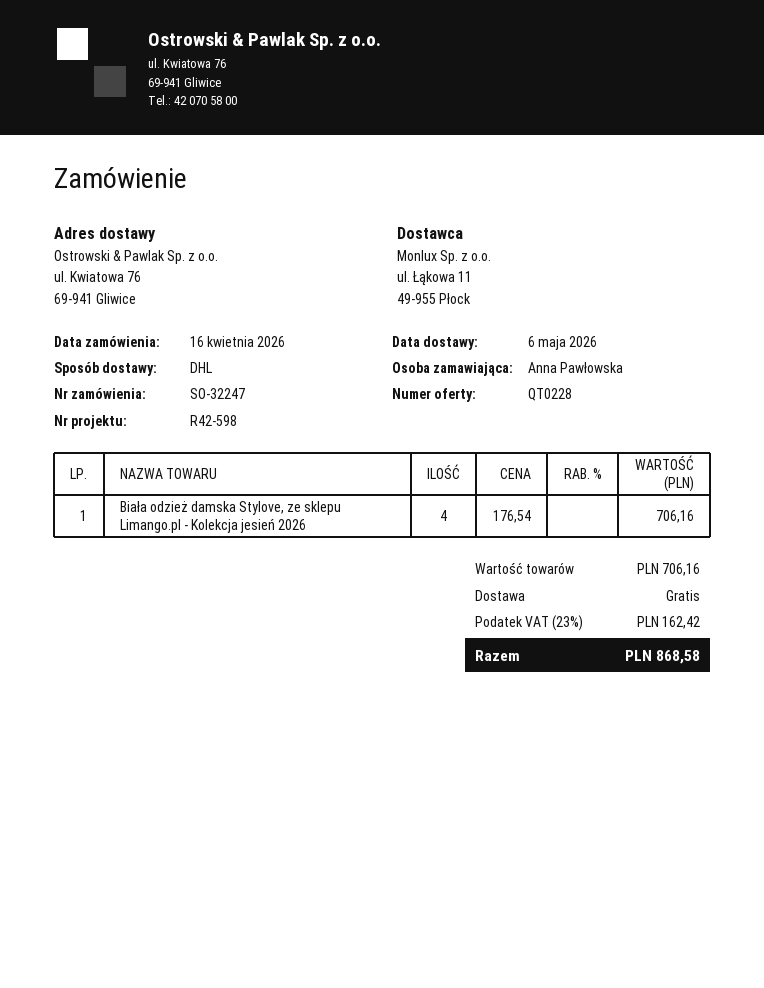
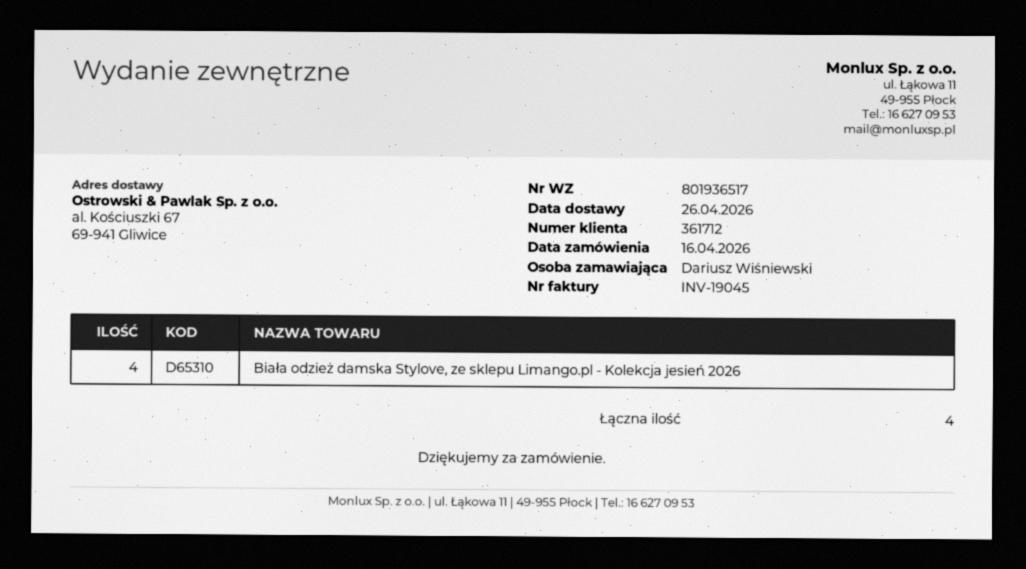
delivery date: 2026-05-06 -> 2026-04-26
ordered by: Anna Pawłowska -> Dariusz Wiśniewski
ship to: ul. Kwiatowa 76, 69-941 Gliwice -> al. Kościuszki 67, 69-941 Gliwice

